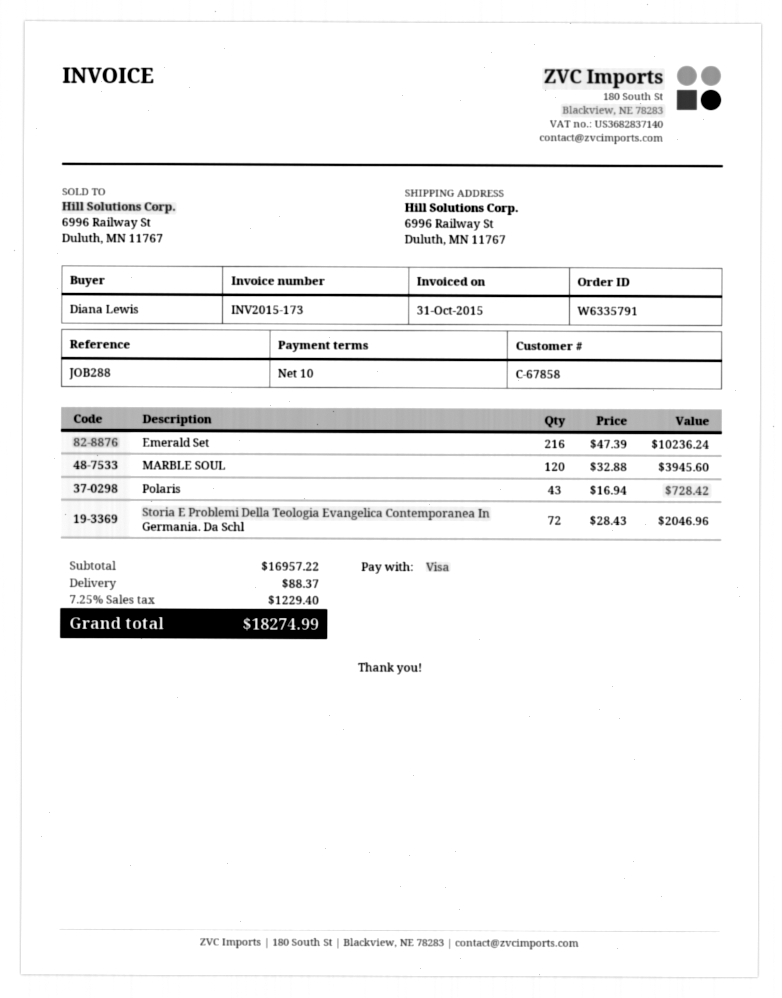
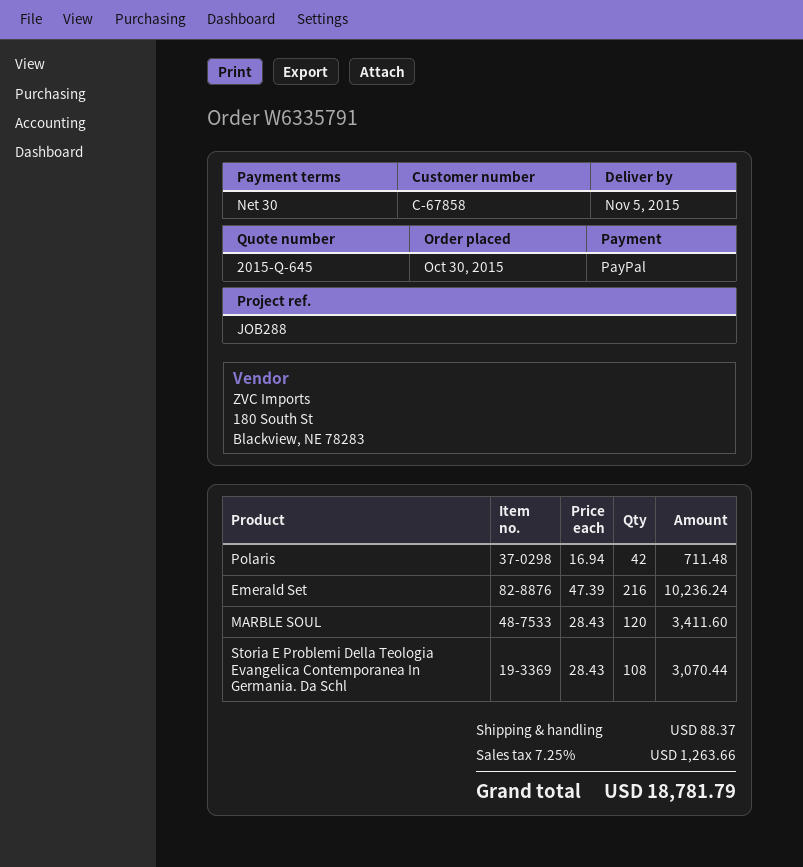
payment terms: 10 days -> 30 days
payment method: Visa -> PayPal
MARBLE SOUL: 120 x 32.88 = 3945.60 -> 120 x 28.43 = 3411.60
Polaris: 43 x 16.94 = 728.42 -> 42 x 16.94 = 711.48
Storia E Problemi Della Teologia Evangelica Contemporanea In Germania. Da Schl: 72 x 28.43 = 2046.96 -> 108 x 28.43 = 3070.44
tax: 7.25% = 1229.40 -> 7.25% = 1263.66
total: 18274.99 -> 18781.79

